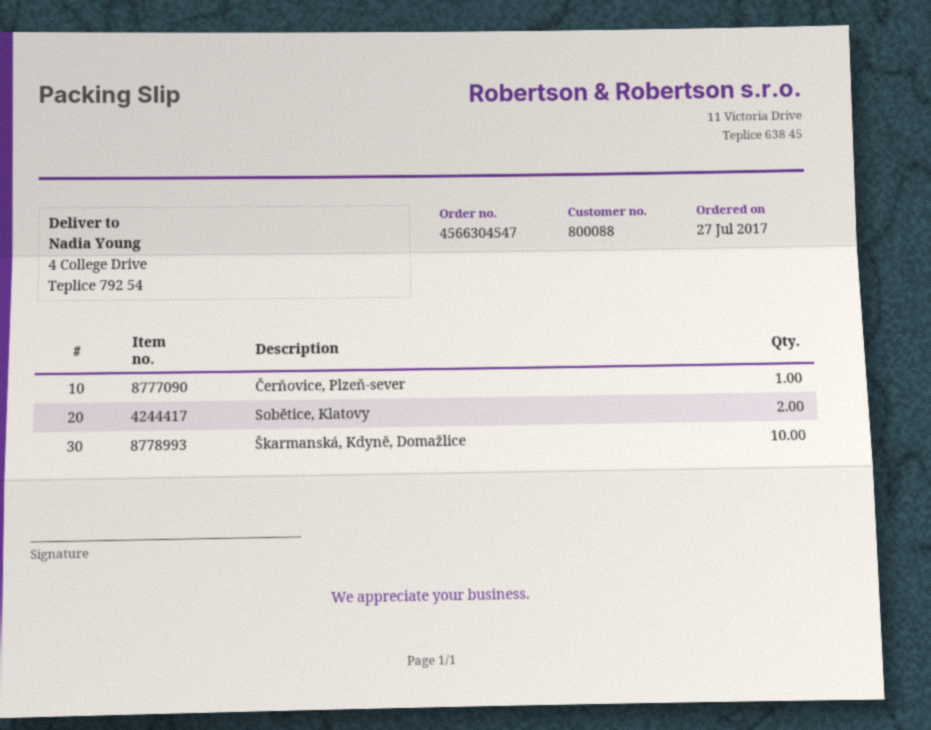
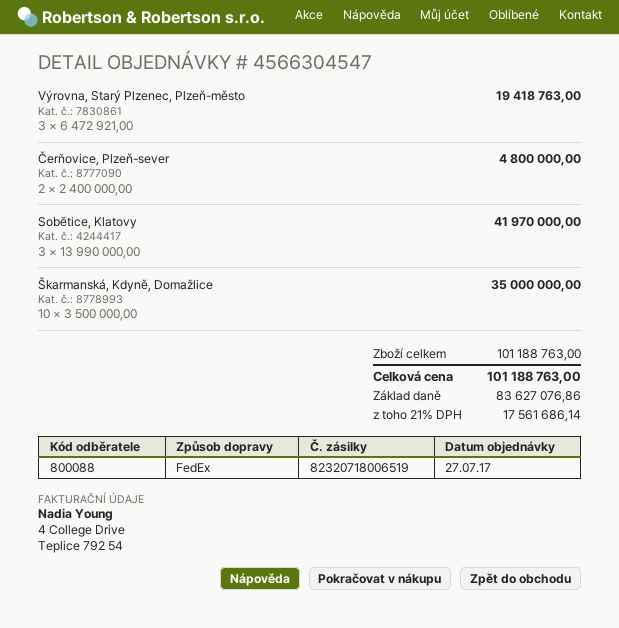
Čerňovice, Plzeň-sever: 1 -> 2
Sobětice, Klatovy: 2 -> 3
Výrovna, Starý Plzenec, Plzeň-město: none -> 3

